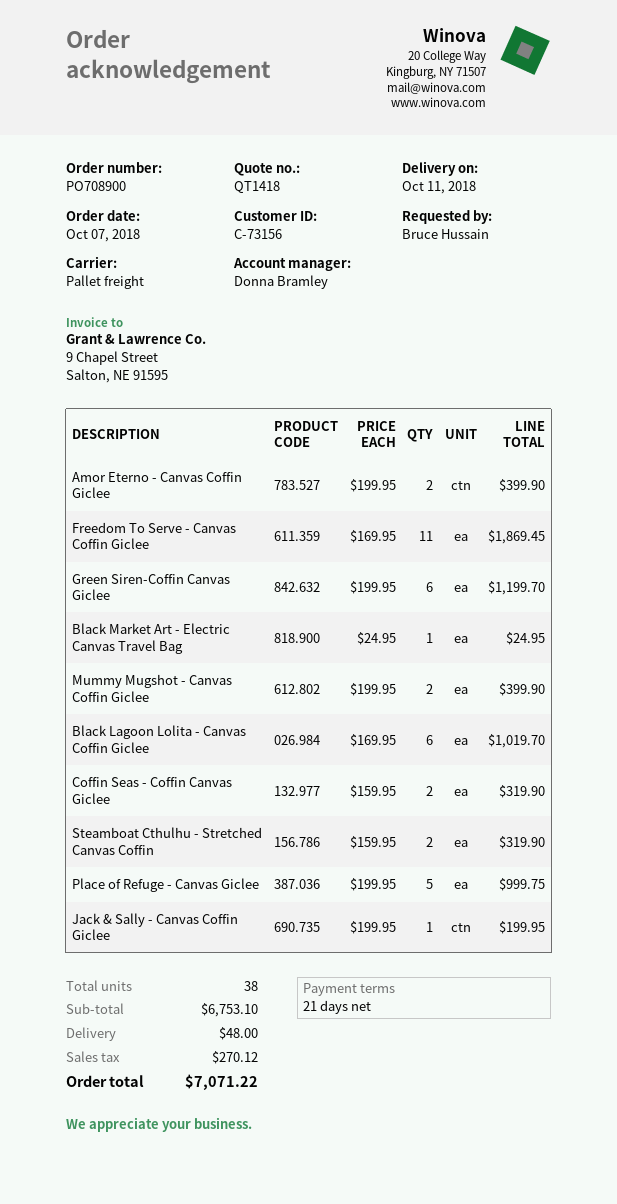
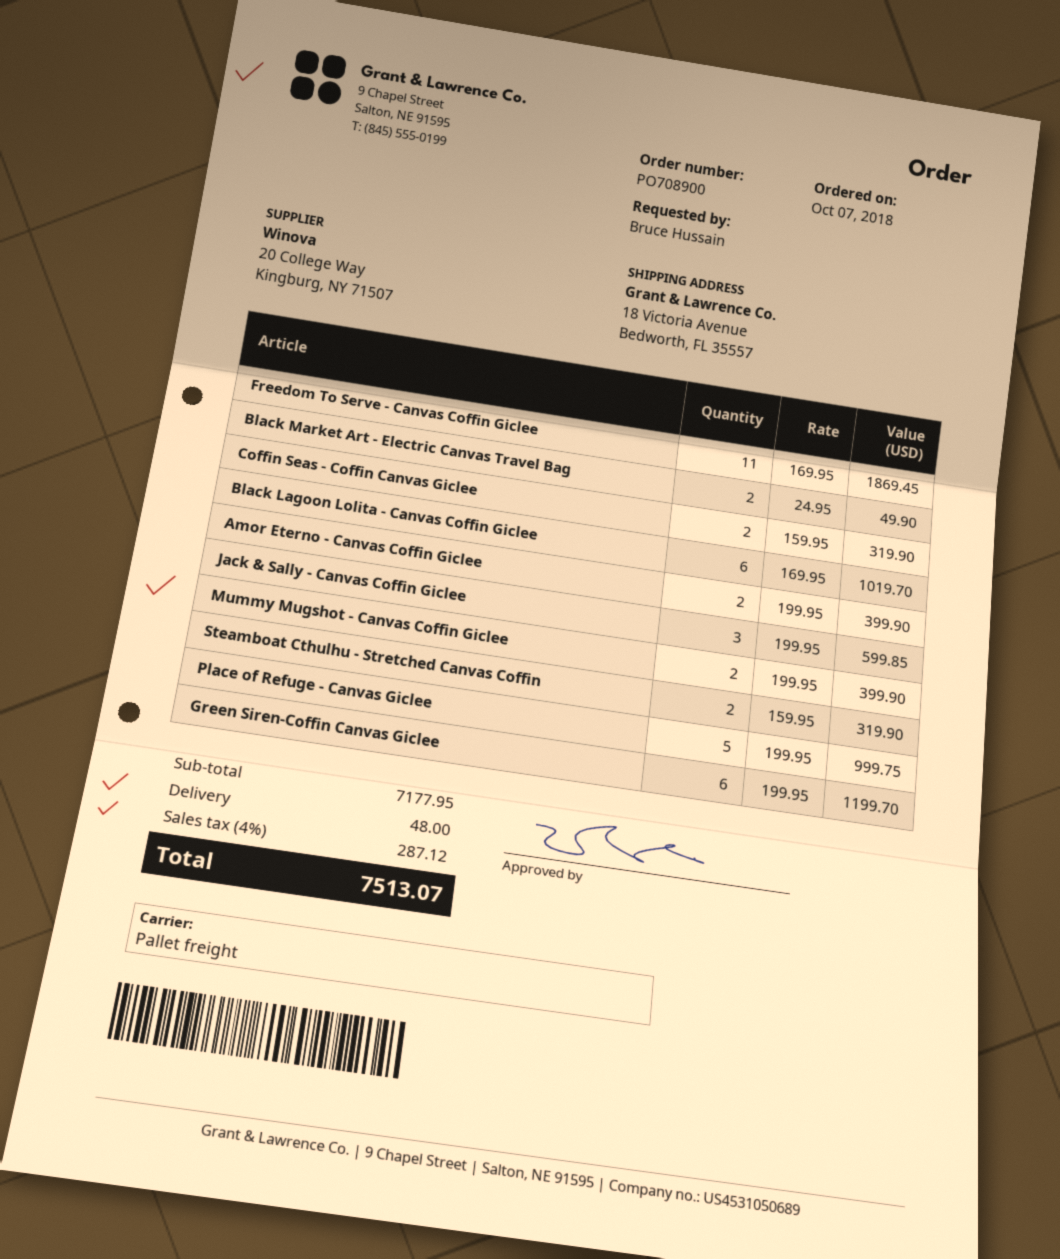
Black Market Art - Electric Canvas Travel Bag: 1 x 24.95 = 24.95 -> 2 x 24.95 = 49.90
Jack & Sally - Canvas Coffin Giclee: 1 x 199.95 = 199.95 -> 3 x 199.95 = 599.85
subtotal: 6753.10 -> 7177.95
tax: 270.12 -> 287.12
total: 7071.22 -> 7513.07

